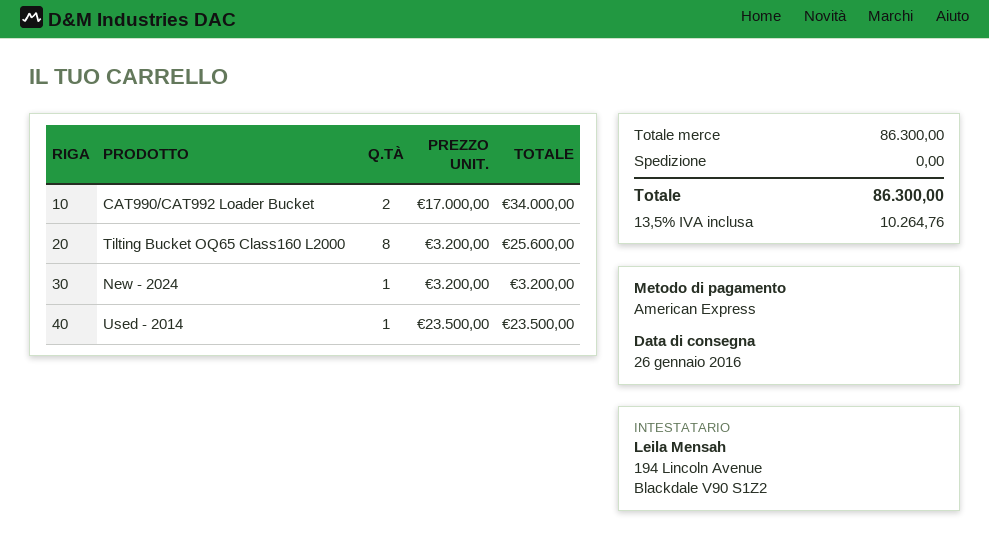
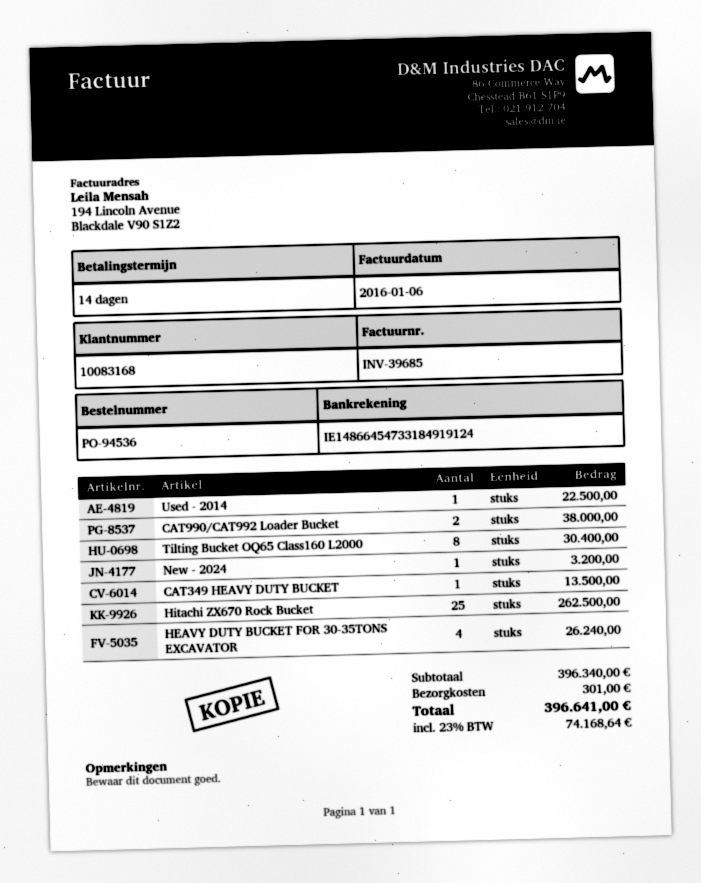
CAT990/CAT992 Loader Bucket: 2 for 34000.00 -> 2 for 38000.00
Tilting Bucket OQ65 Class160 L2000: 8 for 25600.00 -> 8 for 30400.00
Used - 2014: 1 for 23500.00 -> 1 for 22500.00
CAT349 HEAVY DUTY BUCKET: none -> 1 for 13500.00
Hitachi ZX670 Rock Bucket: none -> 25 for 262500.00
HEAVY DUTY BUCKET FOR 30-35TONS EXCAVATOR: none -> 4 for 26240.00
subtotal: 86300.00 -> 396340.00
shipping: 0.00 -> 301.00
tax: 13.5% = 10264.76 -> 23% = 74168.64
total: 86300.00 -> 396641.00

